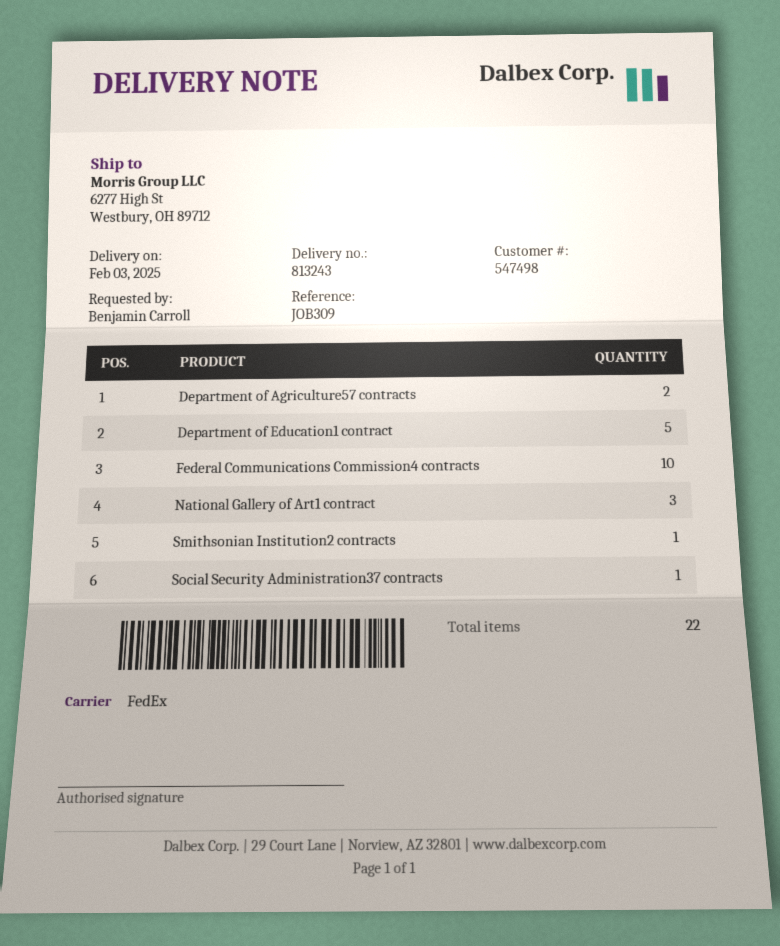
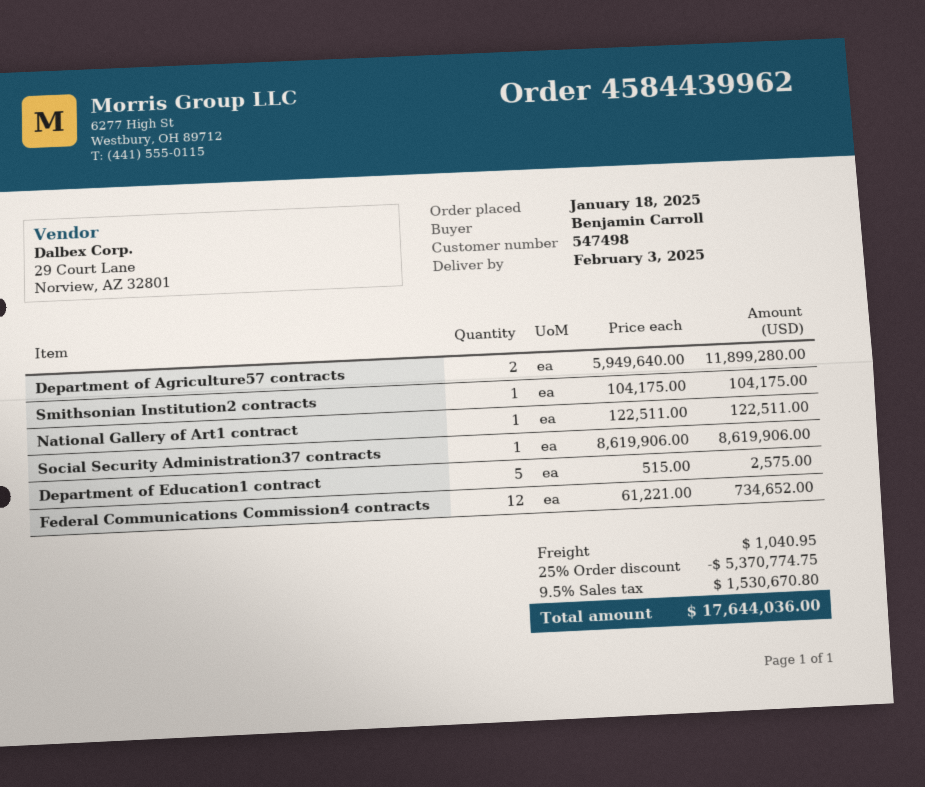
Federal Communications Commission4 contracts: 10 -> 12
National Gallery of Art1 contract: 3 -> 1

